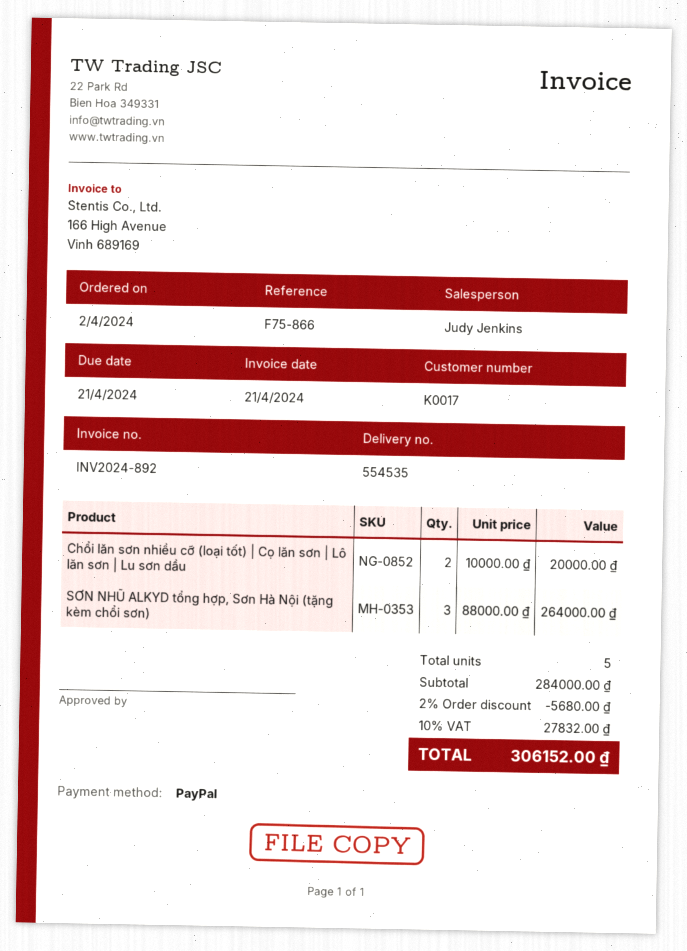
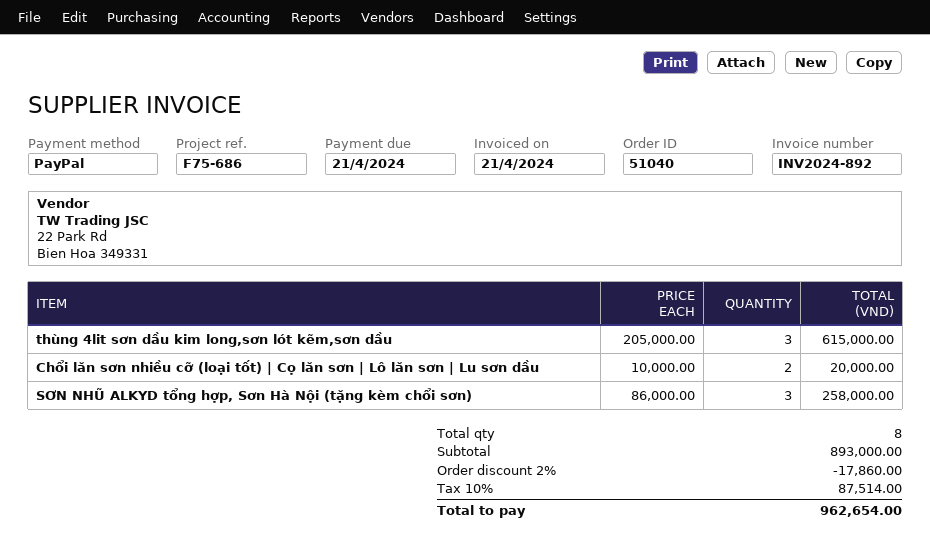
reference: F75-866 -> F75-686
SƠN NHŨ ALKYD tổng hợp, Sơn Hà Nội (tặng kèm chổi sơn): 3 x 88000.00 = 264000.00 -> 3 x 86000.00 = 258000.00
thùng 4lit sơn dầu kim long,sơn lót kẽm,sơn dầu: none -> 3 x 205000.00 = 615000.00
total quantity: 5 -> 8
subtotal: 284000.00 -> 893000.00
discount: 2% = 5680.00 -> 2% = 17860.00
tax: 10% = 27832.00 -> 10% = 87514.00
total: 306152.00 -> 962654.00

